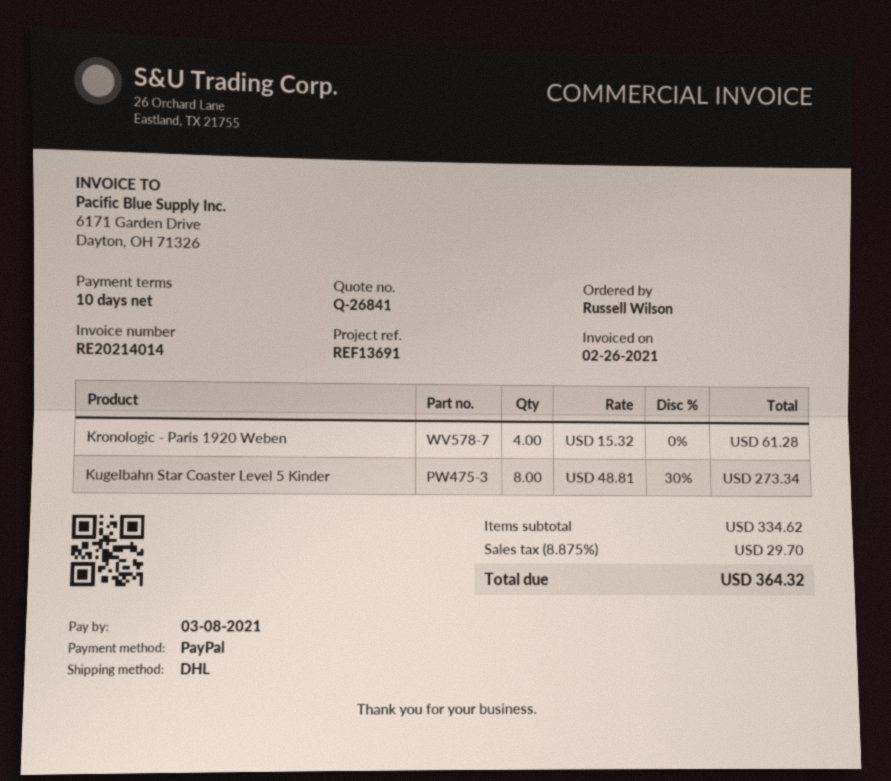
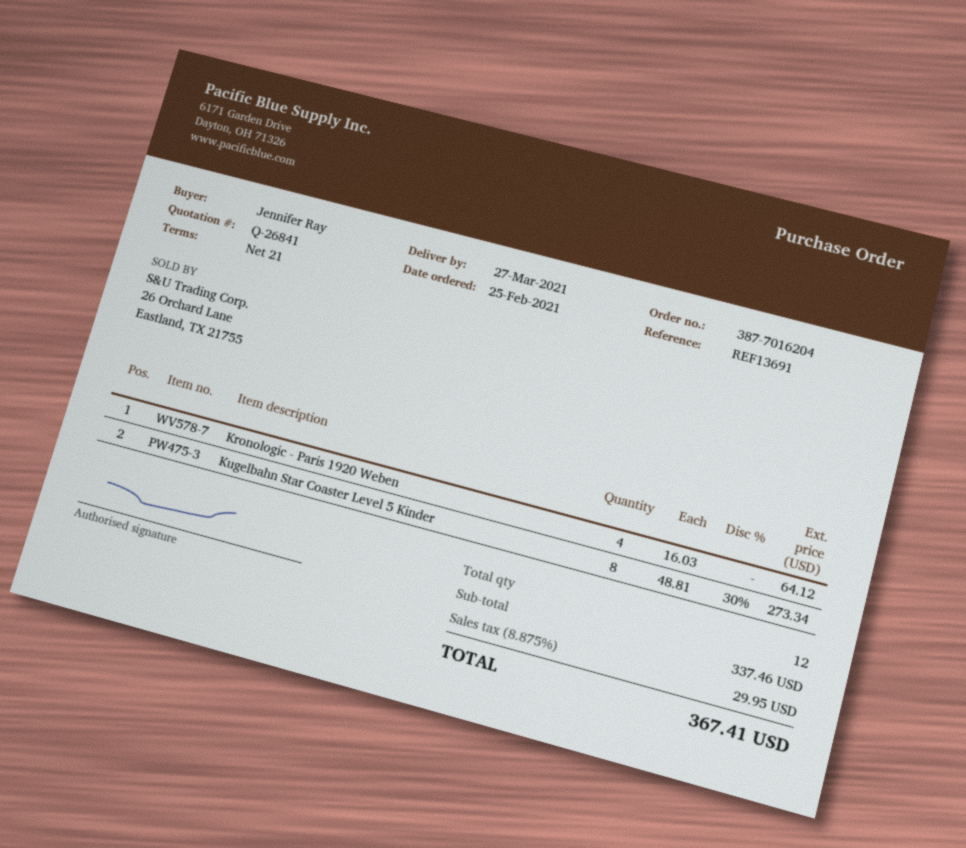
payment terms: 10 days -> 21 days
ordered by: Russell Wilson -> Jennifer Ray
Kronologic - Paris 1920 Weben: 4 x 15.32 = 61.28 -> 4 x 16.03 = 64.12
subtotal: 334.62 -> 337.46
tax: 8.875% = 29.70 -> 8.875% = 29.95
total: 364.32 -> 367.41

